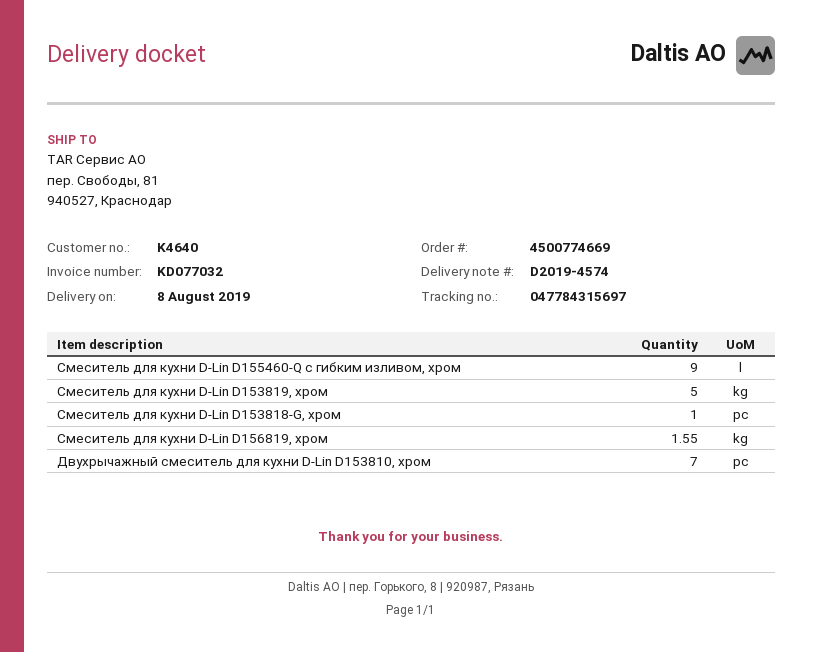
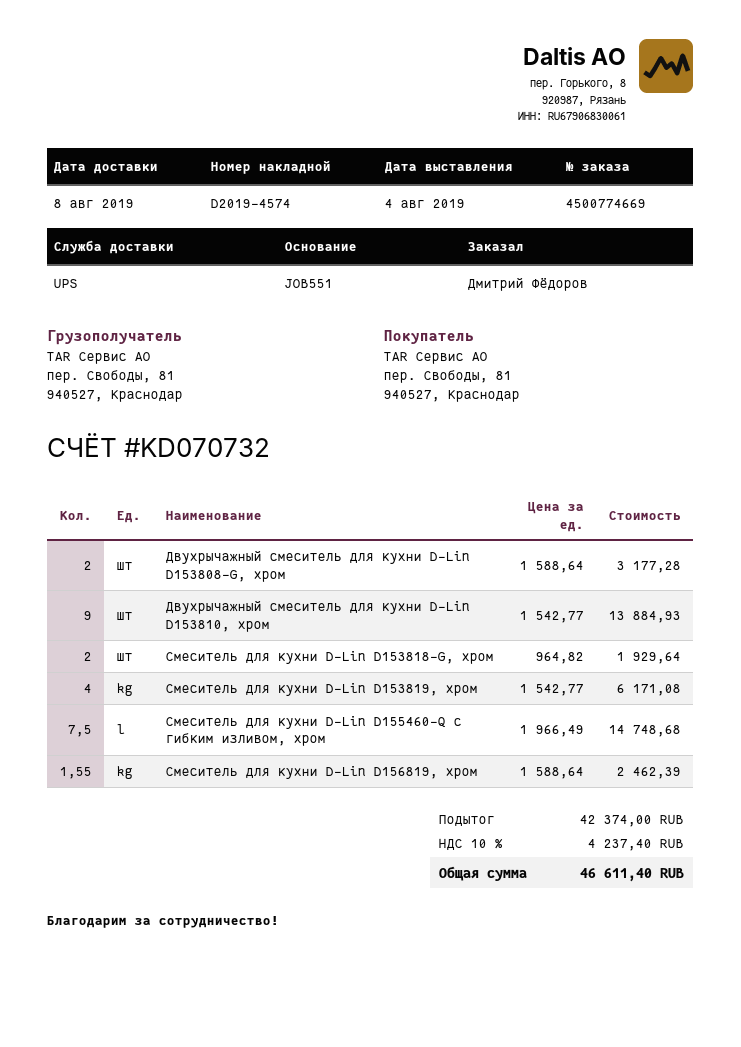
invoice number: KD077032 -> KD070732
Смеситель для кухни D-Lin D155460-Q с гибким изливом, хром: 9 -> 7.5
Смеситель для кухни D-Lin D153819, хром: 5 -> 4
Смеситель для кухни D-Lin D153818-G, хром: 1 -> 2
Двухрычажный смеситель для кухни D-Lin D153810, хром: 7 -> 9
Двухрычажный смеситель для кухни D-Lin D153808-G, хром: none -> 2

